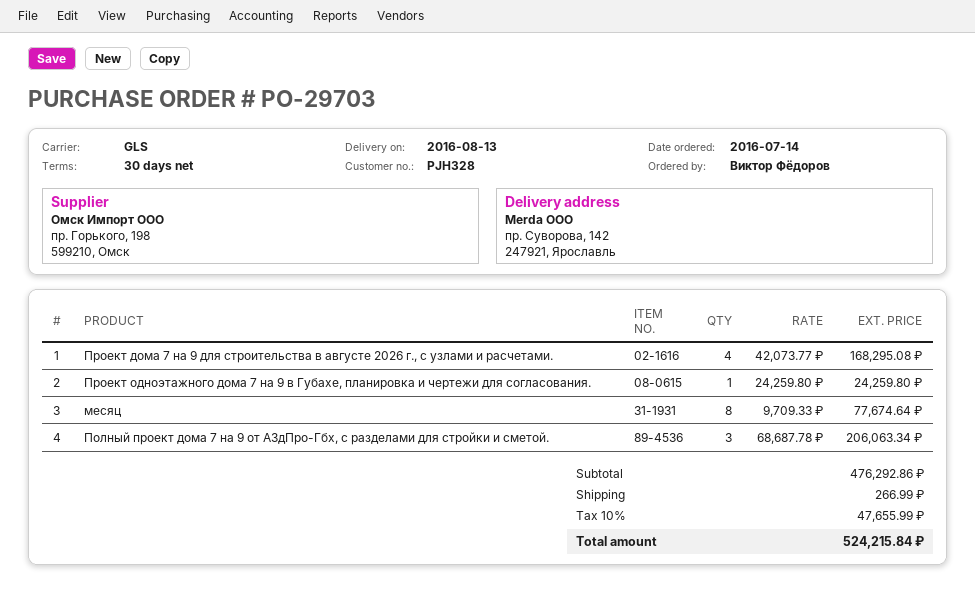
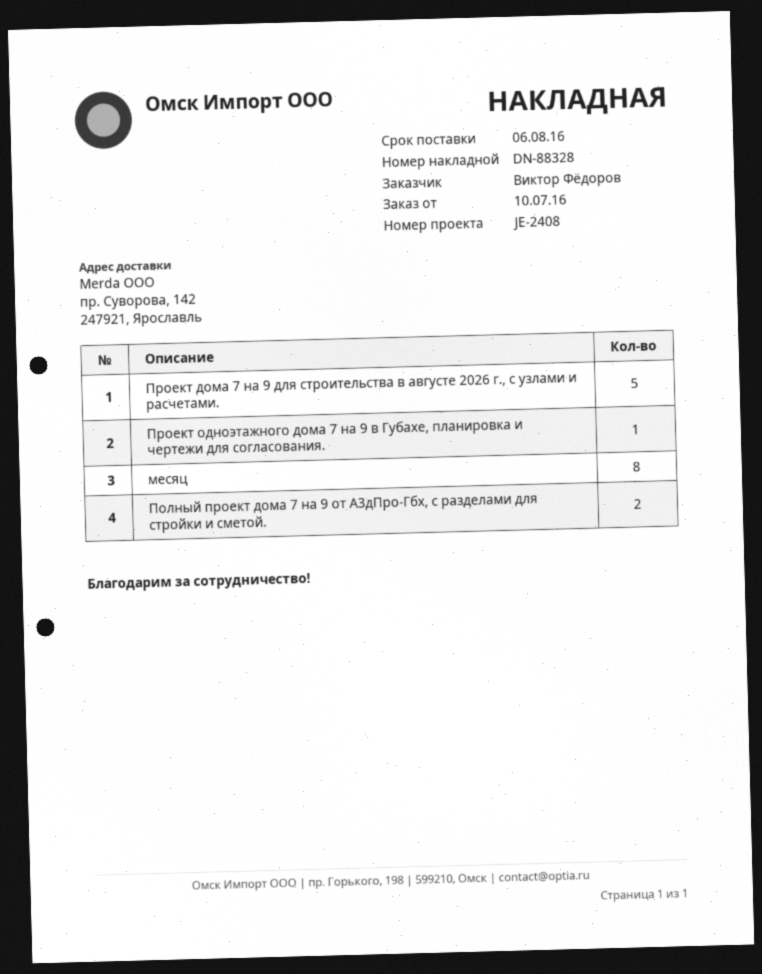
order date: 2016-07-14 -> 2016-07-10
delivery date: 2016-08-13 -> 2016-08-06
Проект дома 7 на 9 для строительства в августе 2026 г., с узлами и расчетами.: 4 -> 5
Полный проект дома 7 на 9 от А3дПро-Гбх, с разделами для стройки и сметой.: 3 -> 2

